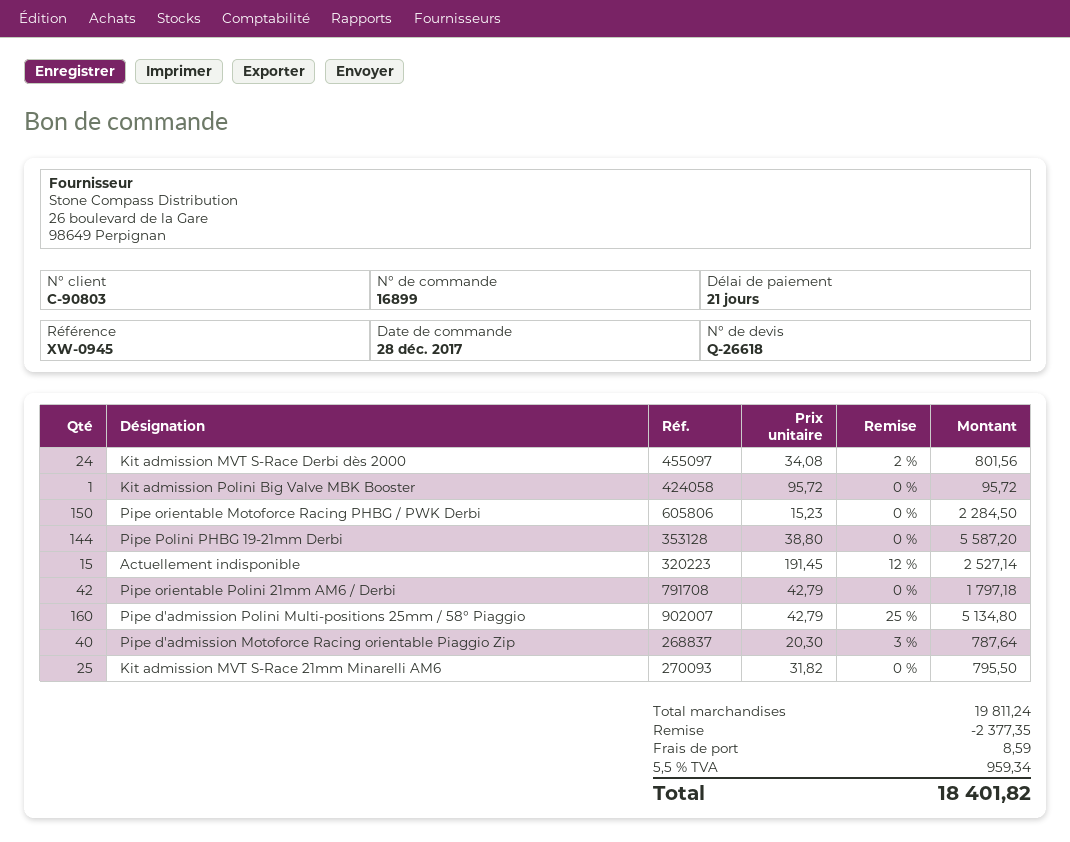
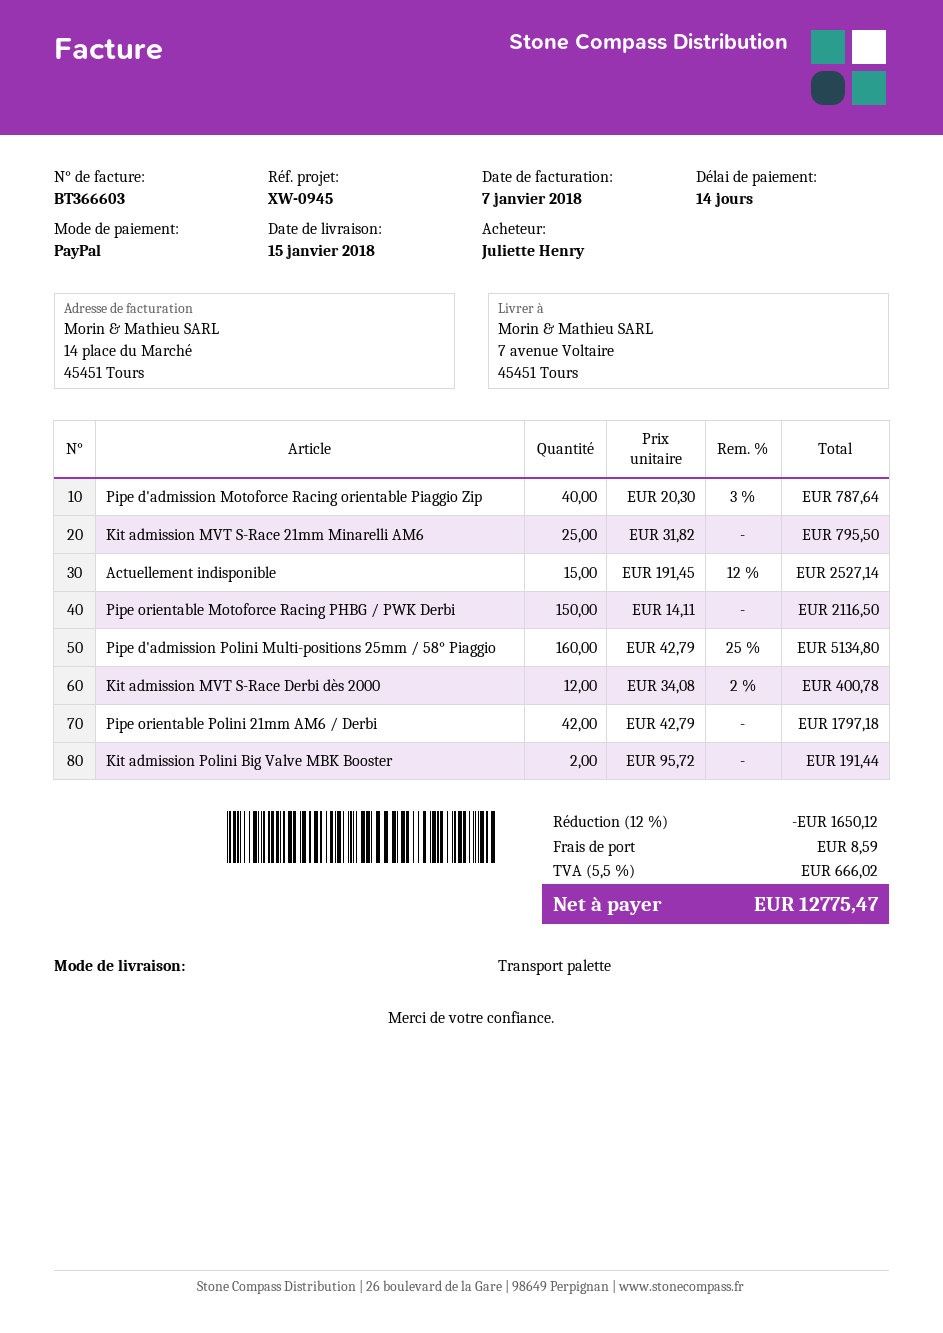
payment terms: 21 days -> 14 days
Kit admission MVT S-Race Derbi dès 2000: 24 x 34.08 - 2% = 801.56 -> 12 x 34.08 - 2% = 400.78
Kit admission Polini Big Valve MBK Booster: 1 x 95.72 = 95.72 -> 2 x 95.72 = 191.44
Pipe orientable Motoforce Racing PHBG / PWK Derbi: 150 x 15.23 = 2284.50 -> 150 x 14.11 = 2116.50
Pipe Polini PHBG 19-21mm Derbi: 144 x 38.80 = 5587.20 -> none
discount: 2377.35 -> 1650.12
tax: 5.5% = 959.34 -> 5.5% = 666.02
total: 18401.82 -> 12775.47

